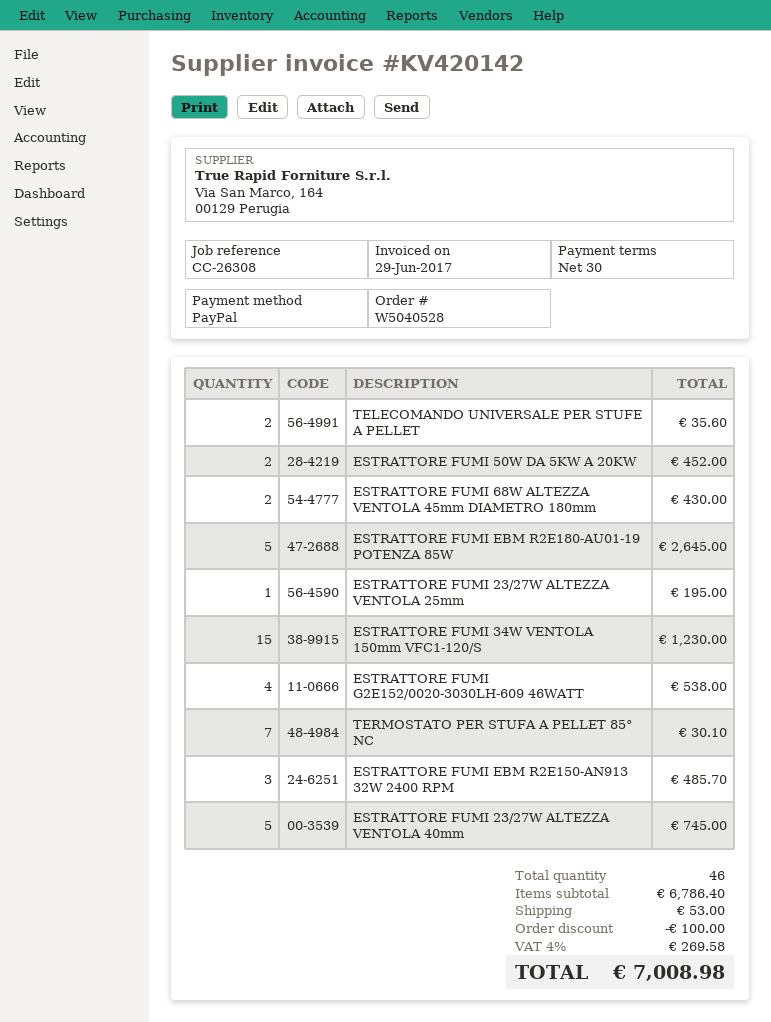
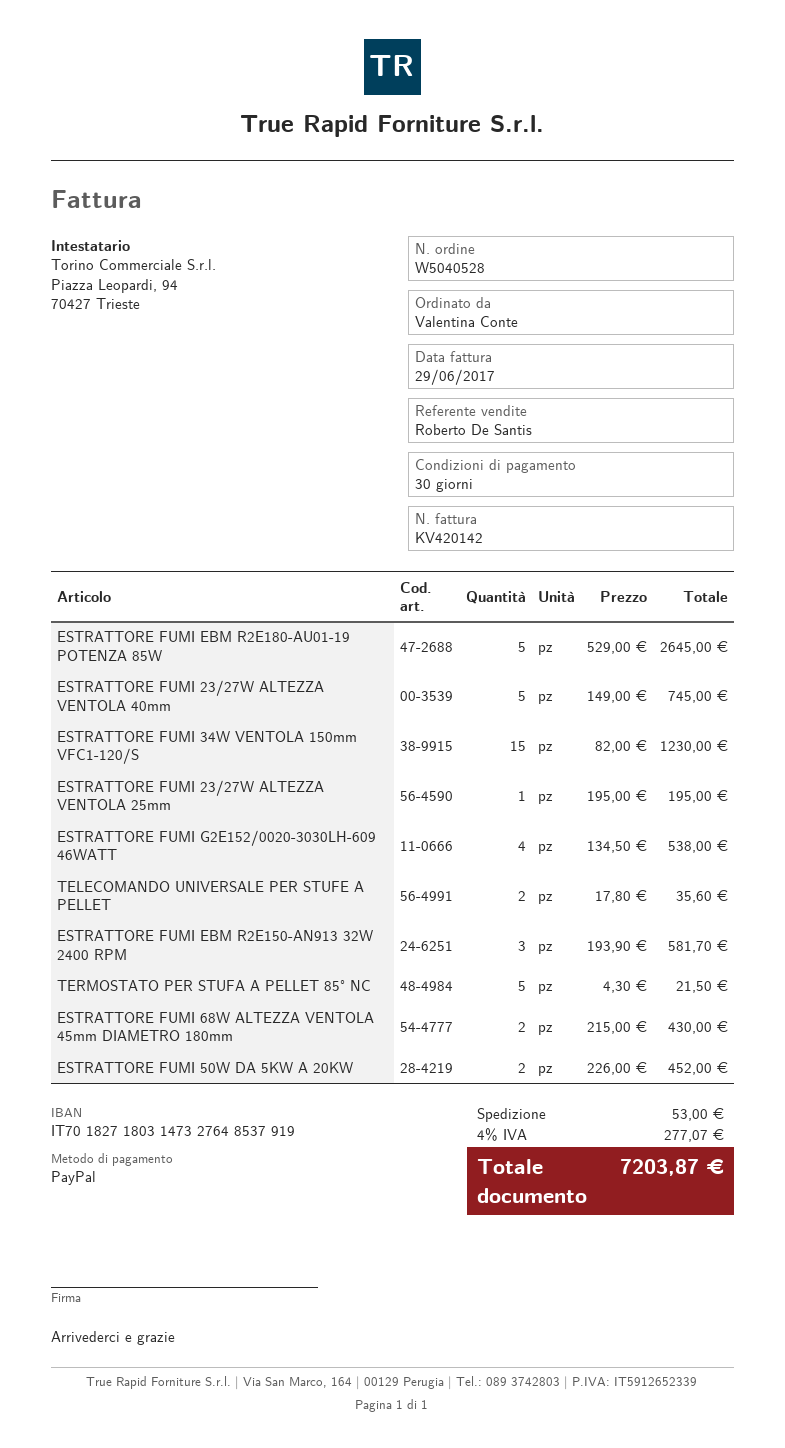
TERMOSTATO PER STUFA A PELLET 85° NC: 7 for 30.10 -> 5 for 21.50
ESTRATTORE FUMI EBM R2E150-AN913 32W 2400 RPM: 3 for 485.70 -> 3 for 581.70
discount: 100.00 -> none
tax: 4% = 269.58 -> 4% = 277.07
total: 7008.98 -> 7203.87

